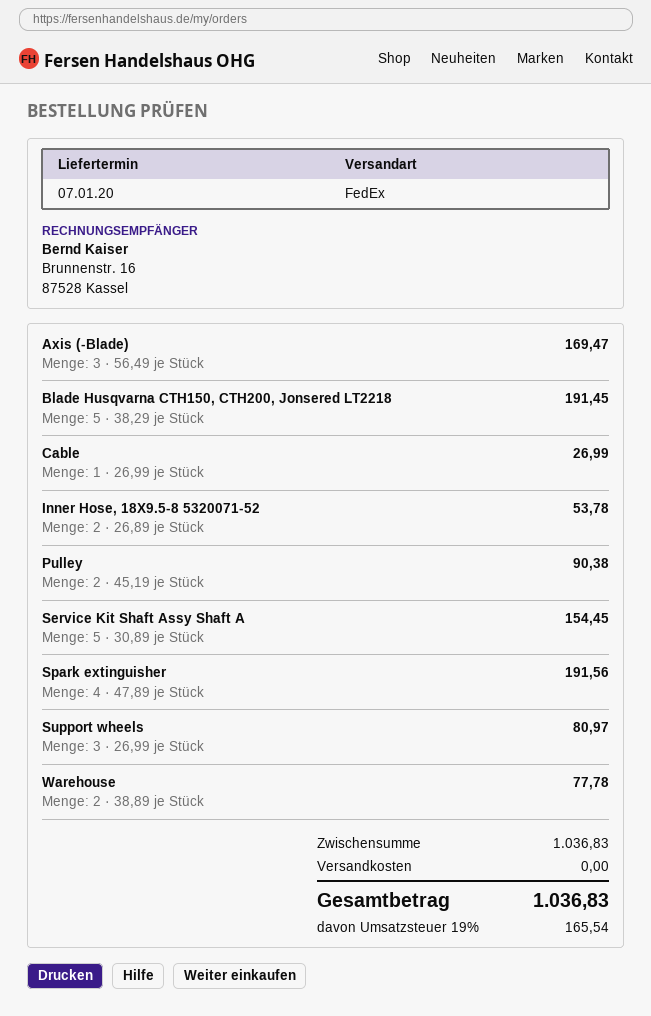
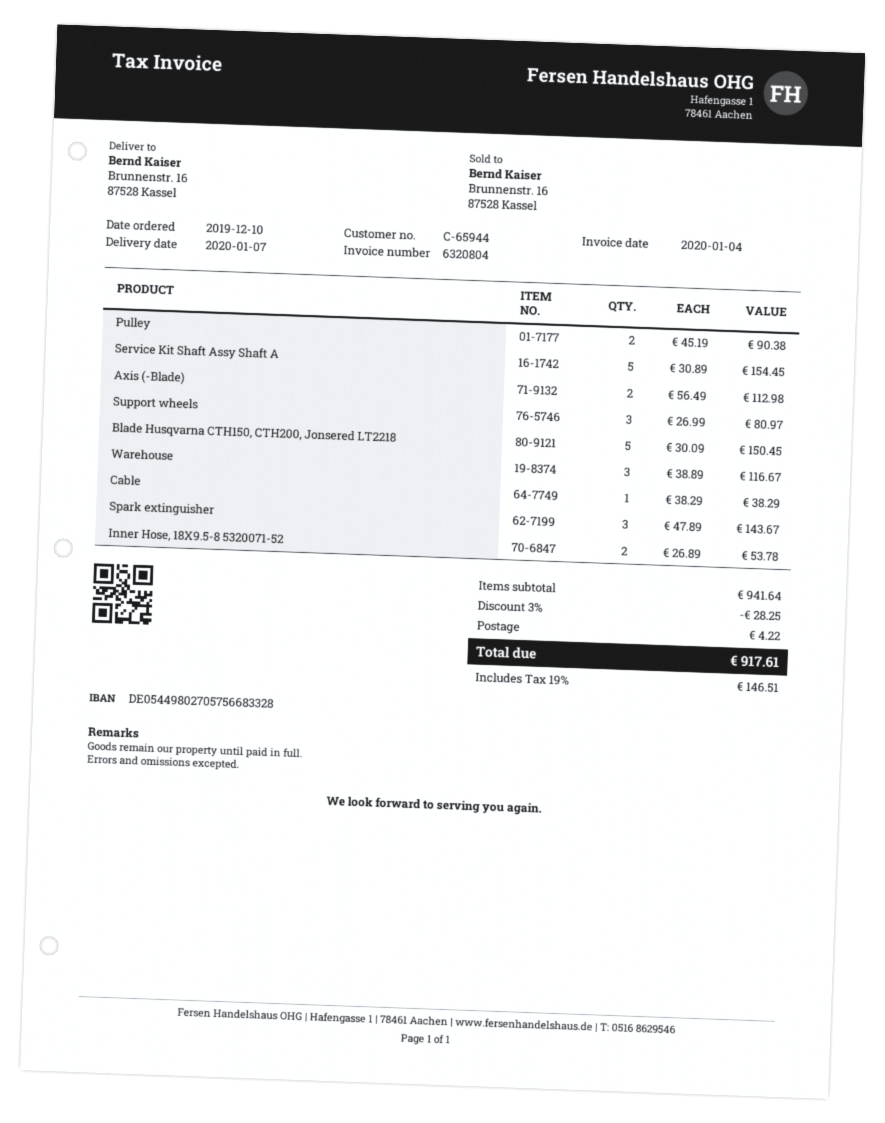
Axis (-Blade): 3 x 56.49 = 169.47 -> 2 x 56.49 = 112.98
Blade Husqvarna CTH150, CTH200, Jonsered LT2218: 5 x 38.29 = 191.45 -> 5 x 30.09 = 150.45
Cable: 1 x 26.99 = 26.99 -> 1 x 38.29 = 38.29
Spark extinguisher: 4 x 47.89 = 191.56 -> 3 x 47.89 = 143.67
Warehouse: 2 x 38.89 = 77.78 -> 3 x 38.89 = 116.67
subtotal: 1036.83 -> 941.64
discount: none -> 3% = 28.25
shipping: 0.00 -> 4.22
tax: 19% = 165.54 -> 19% = 146.51
total: 1036.83 -> 917.61

